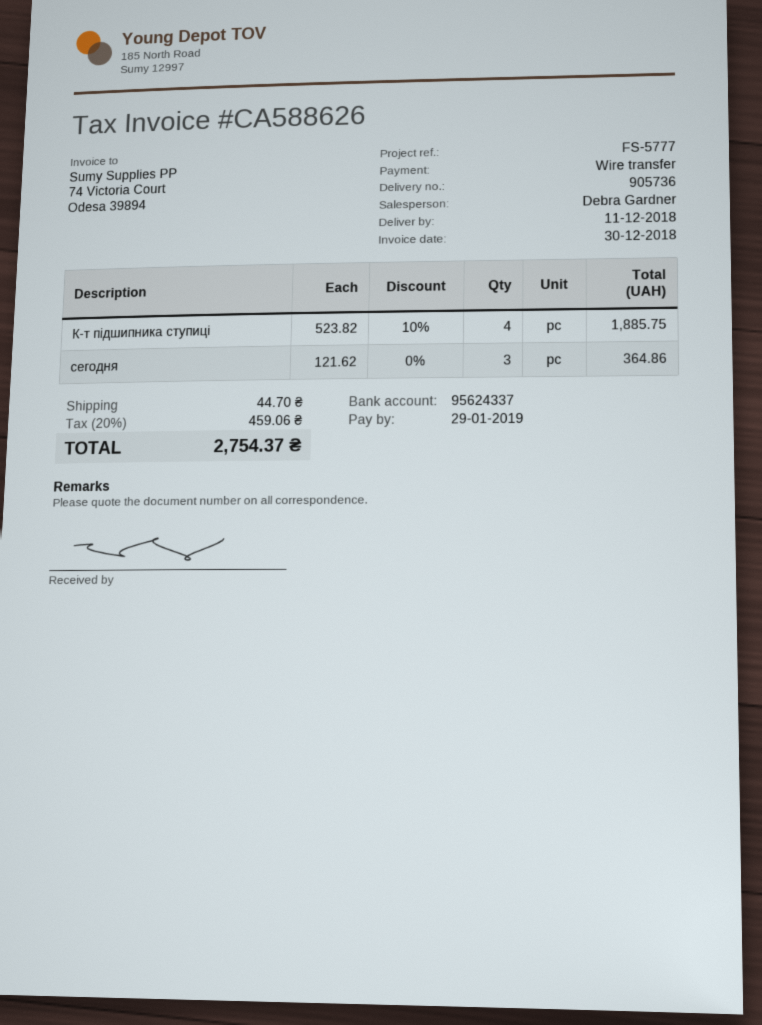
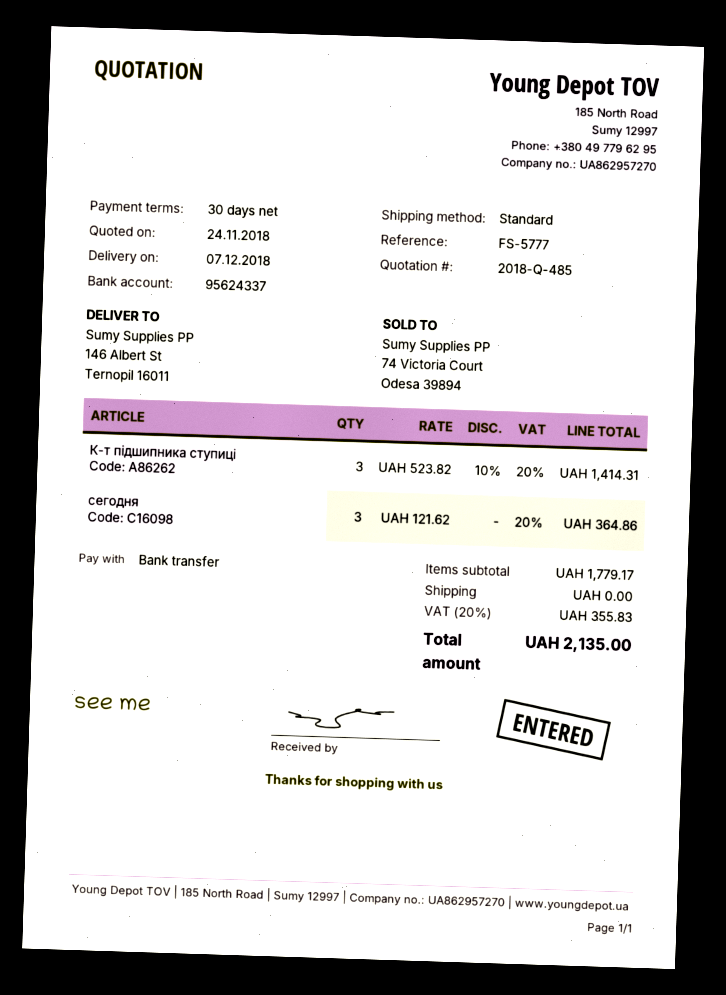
delivery date: 2018-12-11 -> 2018-12-07
К-т підшипника ступиці: 4 x 523.82 - 10% = 1885.75 -> 3 x 523.82 - 10% = 1414.31
shipping: 44.70 -> 0.00
tax: 20% = 459.06 -> 20% = 355.83
total: 2754.37 -> 2135.00

